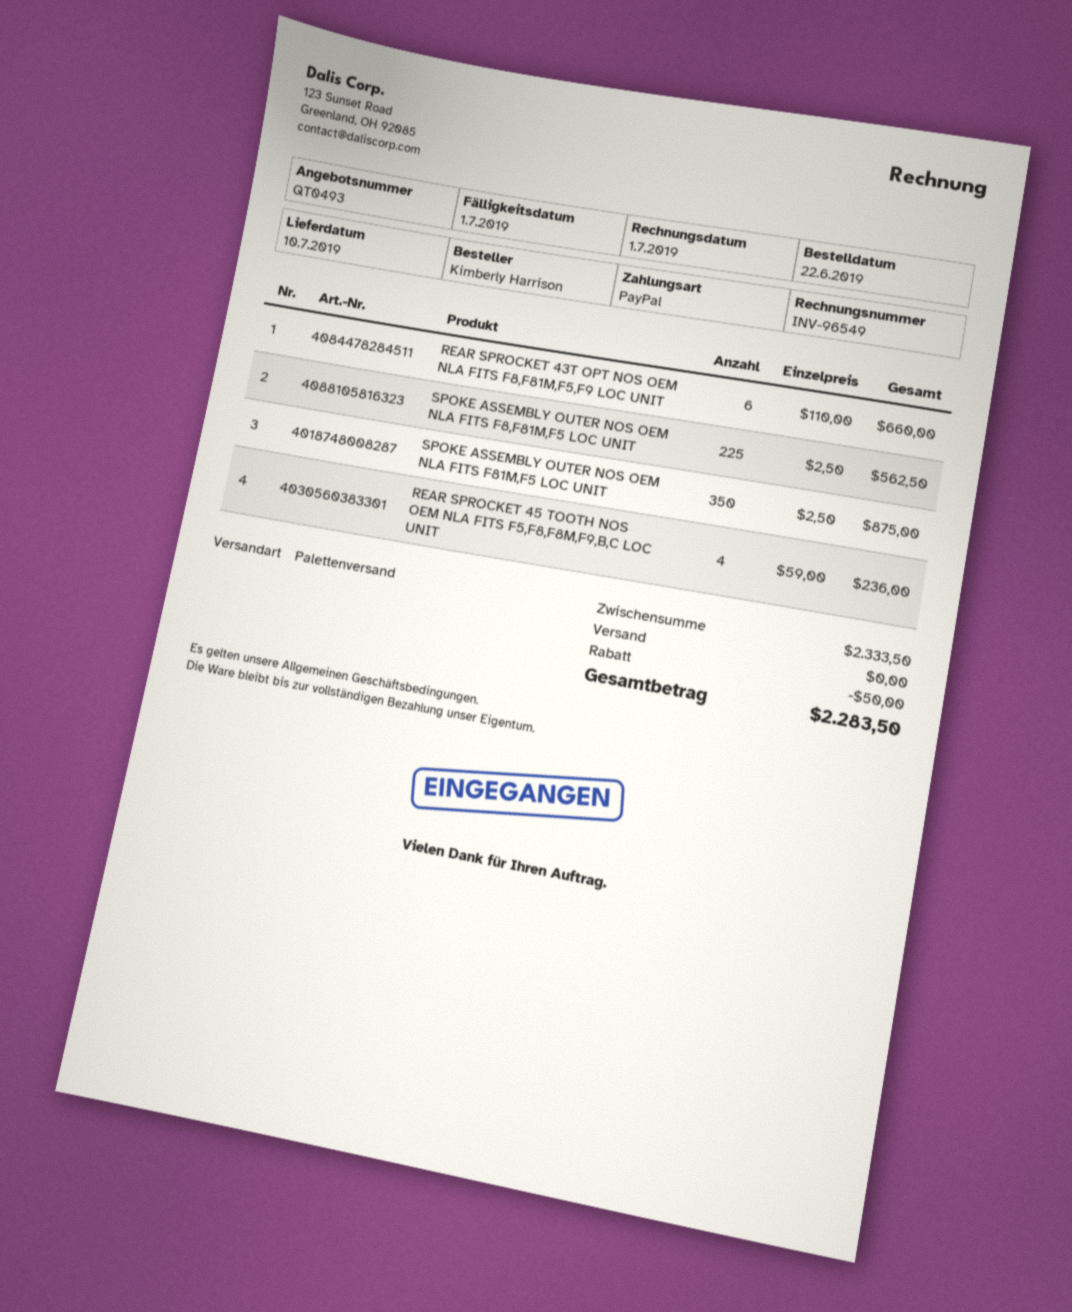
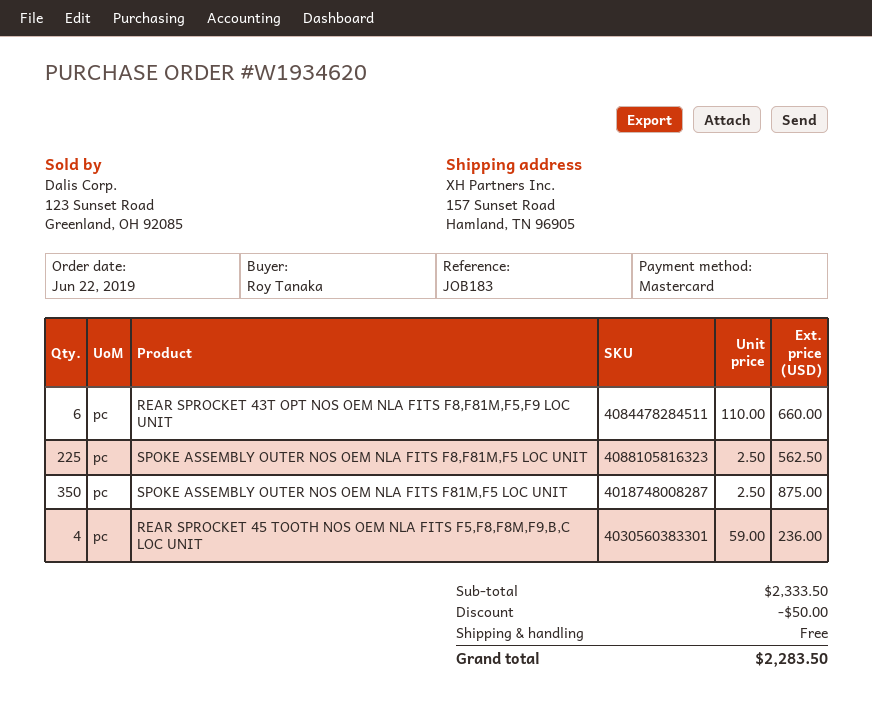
ordered by: Kimberly Harrison -> Roy Tanaka
payment method: PayPal -> Mastercard

